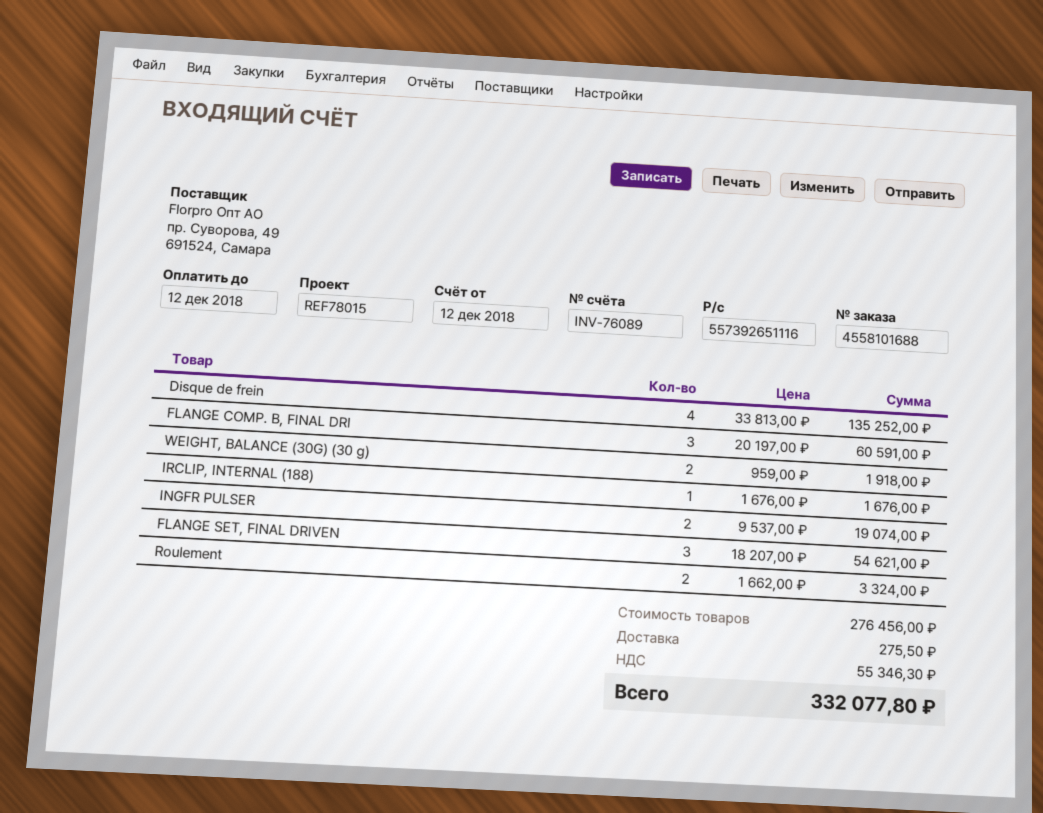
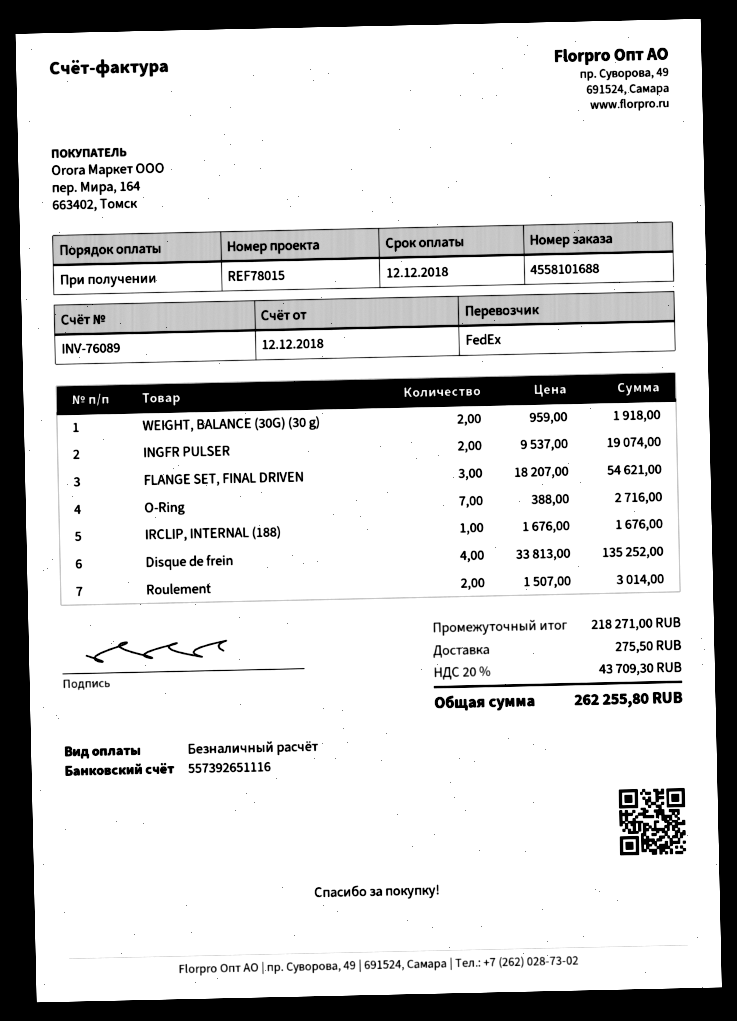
FLANGE COMP. B, FINAL DRI: 3 x 20197.00 = 60591.00 -> none
Roulement: 2 x 1662.00 = 3324.00 -> 2 x 1507.00 = 3014.00
O-Ring: none -> 7 x 388.00 = 2716.00
subtotal: 276456.00 -> 218271.00
tax: 55346.30 -> 43709.30
total: 332077.80 -> 262255.80

